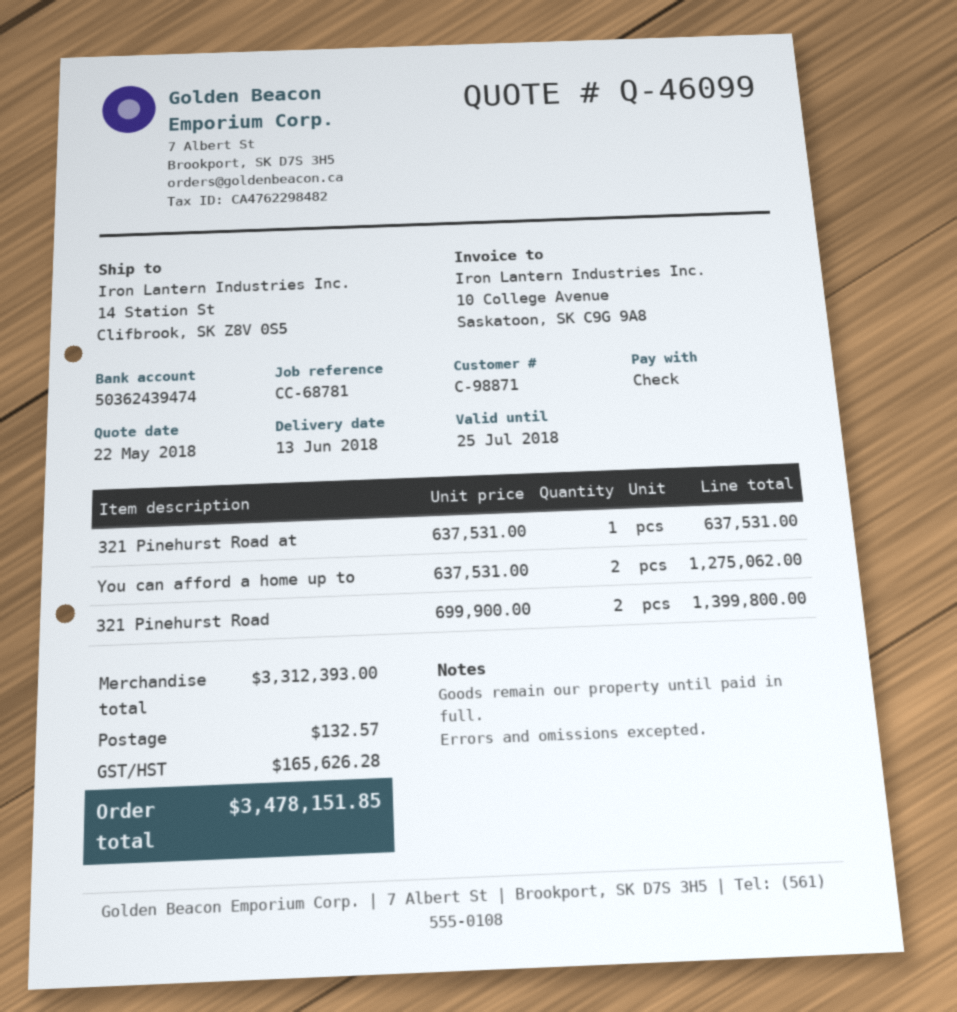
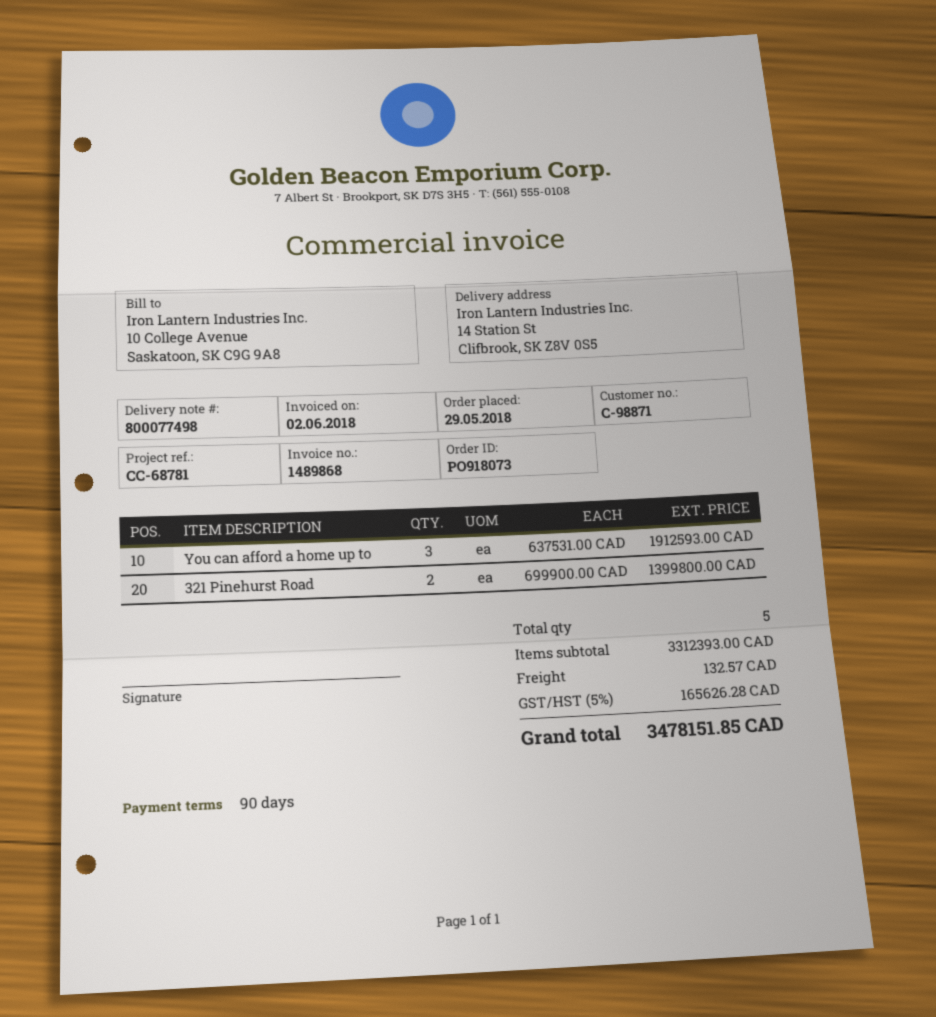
321 Pinehurst Road at: 1 x 637531.00 = 637531.00 -> none
You can afford a home up to: 2 x 637531.00 = 1275062.00 -> 3 x 637531.00 = 1912593.00

